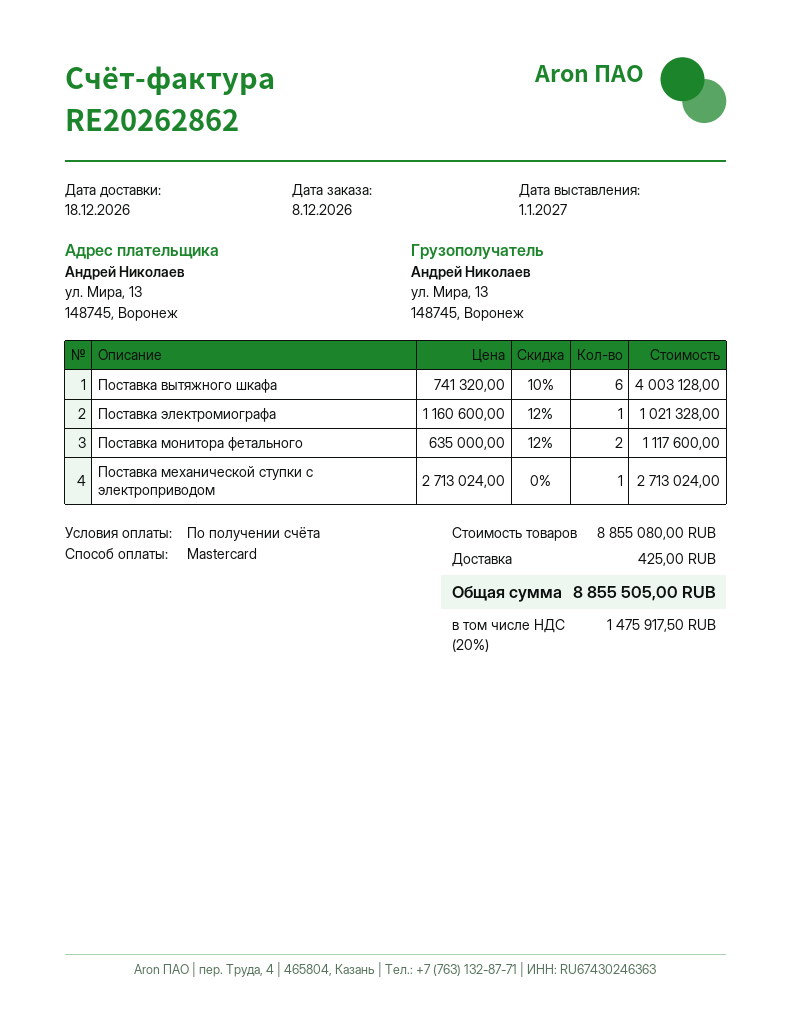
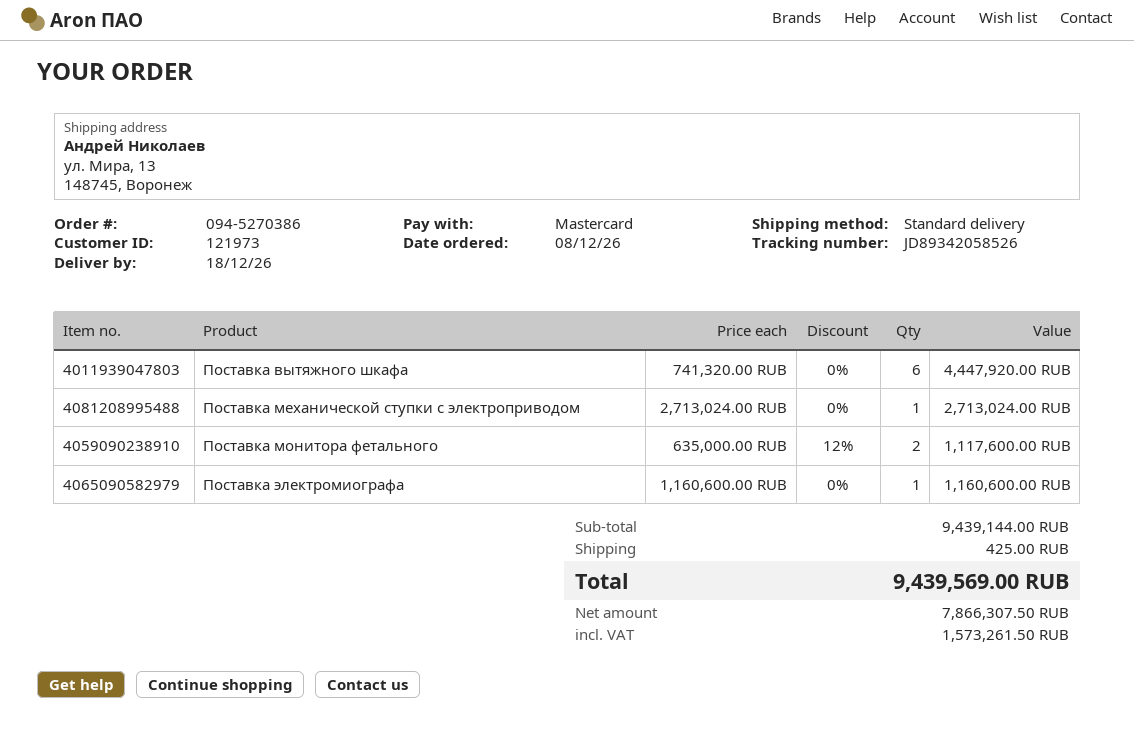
Поставка вытяжного шкафа: 6 x 741320.00 - 10% = 4003128.00 -> 6 x 741320.00 = 4447920.00
Поставка электромиографа: 1 x 1160600.00 - 12% = 1021328.00 -> 1 x 1160600.00 = 1160600.00
subtotal: 8855080.00 -> 9439144.00
tax: 1475917.50 -> 1573261.50
total: 8855505.00 -> 9439569.00

